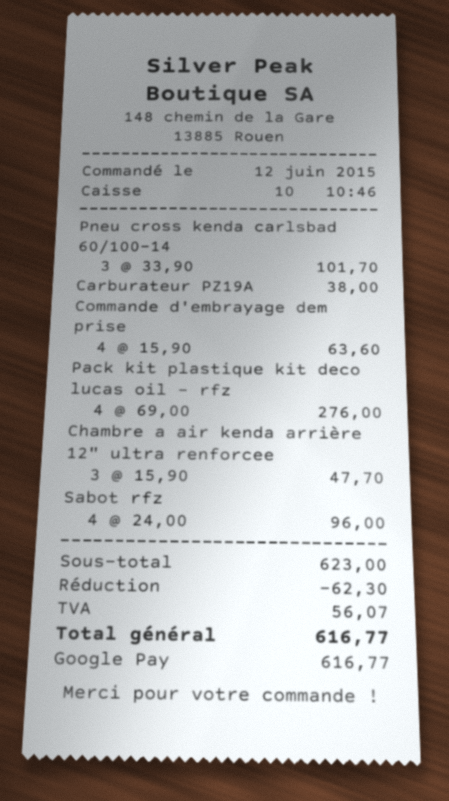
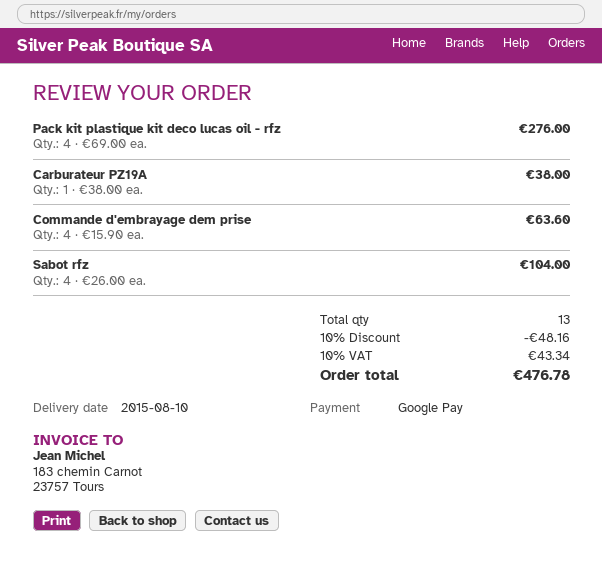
Pneu cross kenda carlsbad 60/100-14: 3 x 33.90 = 101.70 -> none
Chambre a air kenda arrière 12" ultra renforcee: 3 x 15.90 = 47.70 -> none
Sabot rfz: 4 x 24.00 = 96.00 -> 4 x 26.00 = 104.00
discount: 62.30 -> 48.16
tax: 56.07 -> 43.34
total: 616.77 -> 476.78

